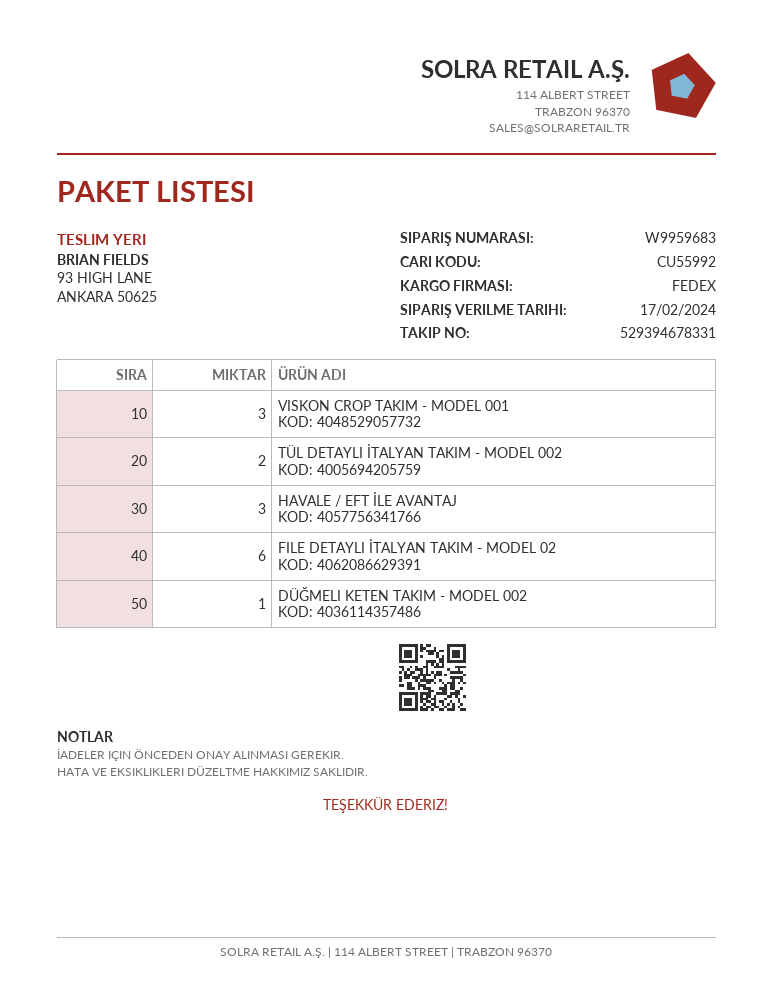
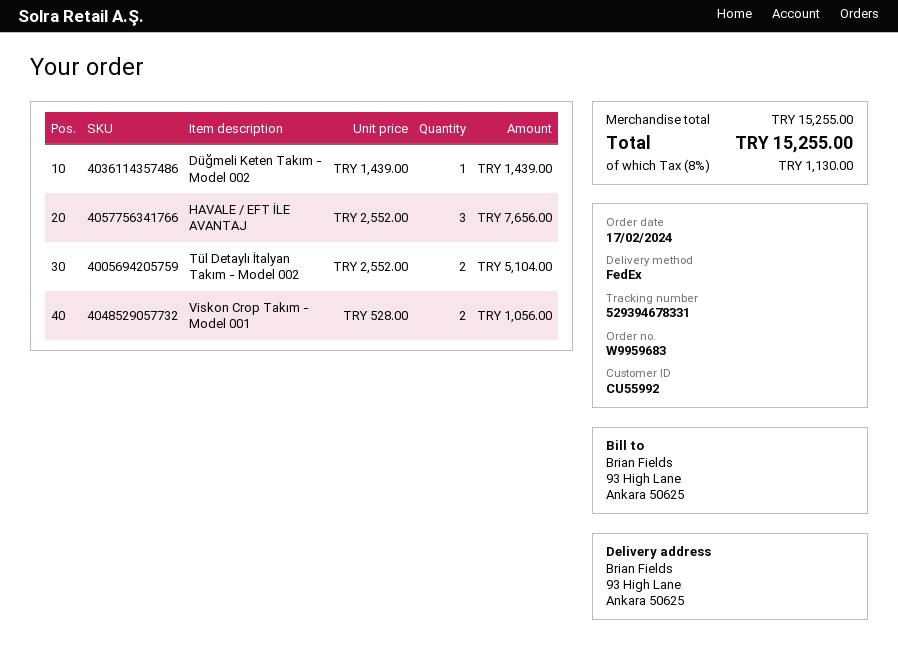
VISKON CROP TAKIM - MODEL 001: 3 -> 2
FILE DETAYLI İTALYAN TAKIM - MODEL 02: 6 -> none

